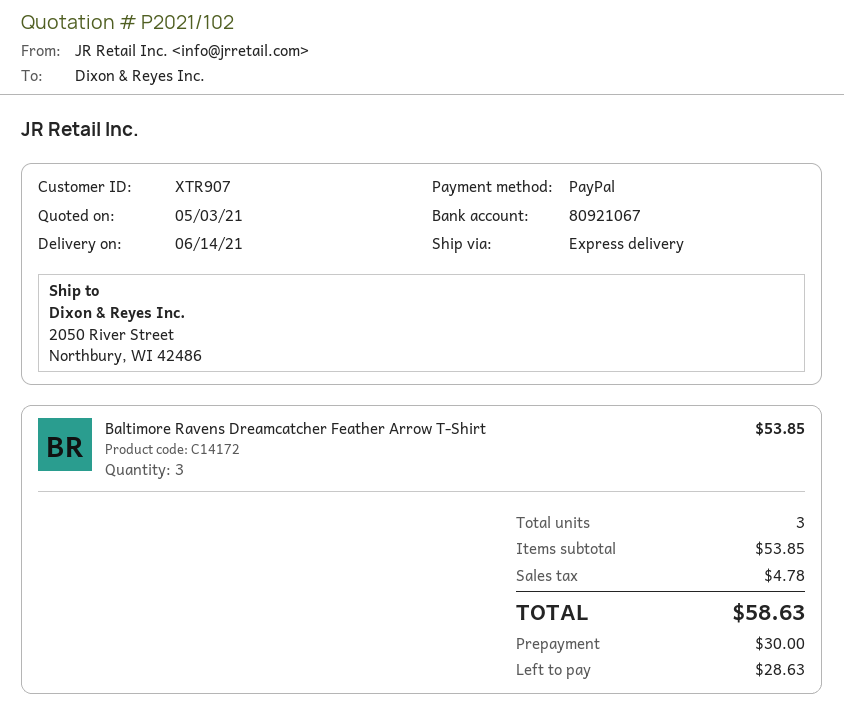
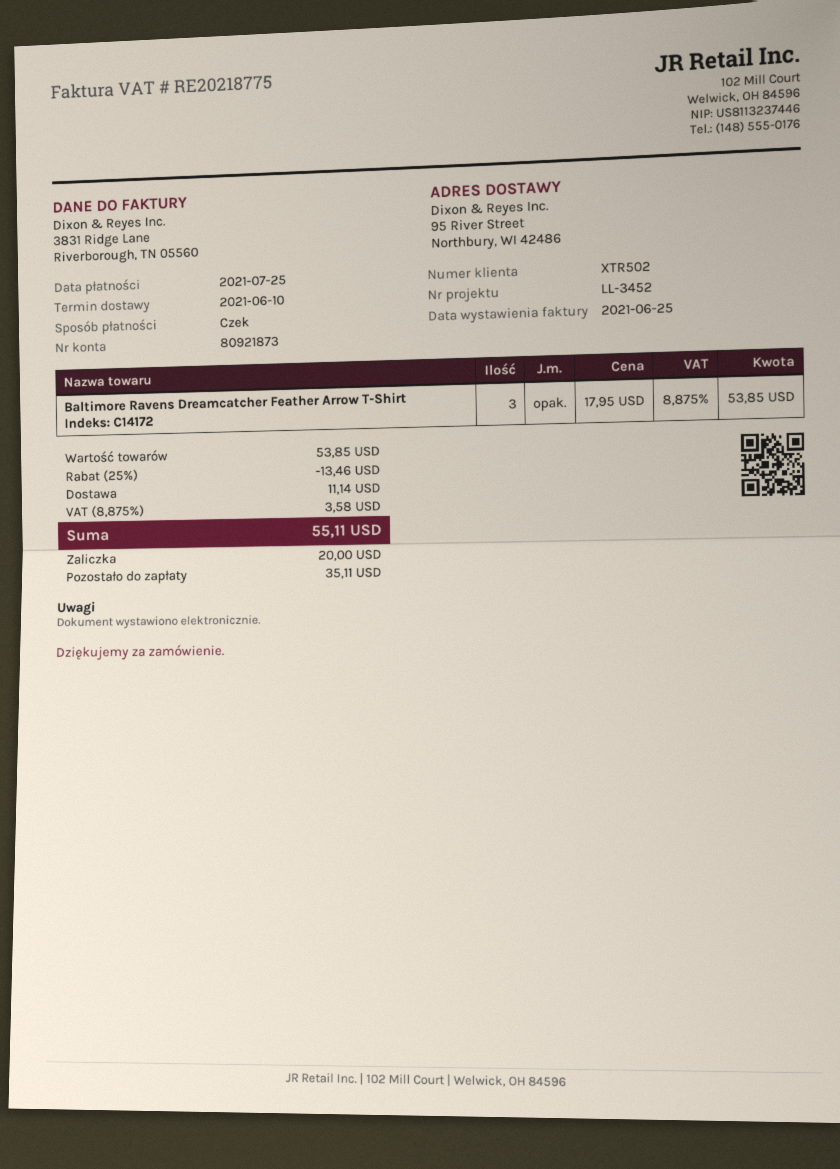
delivery date: 2021-06-14 -> 2021-06-10
customer number: XTR907 -> XTR502
payment method: PayPal -> cheque
bank account: 80921067 -> 80921873
ship to: 2050 River Street, Northbury, WI 42486 -> 95 River Street, Northbury, WI 42486
discount: none -> 25% = 13.46
shipping: none -> 11.14
tax: 4.78 -> 3.58
total: 58.63 -> 55.11
deposit: 30.00 -> 20.00
balance: 28.63 -> 35.11

